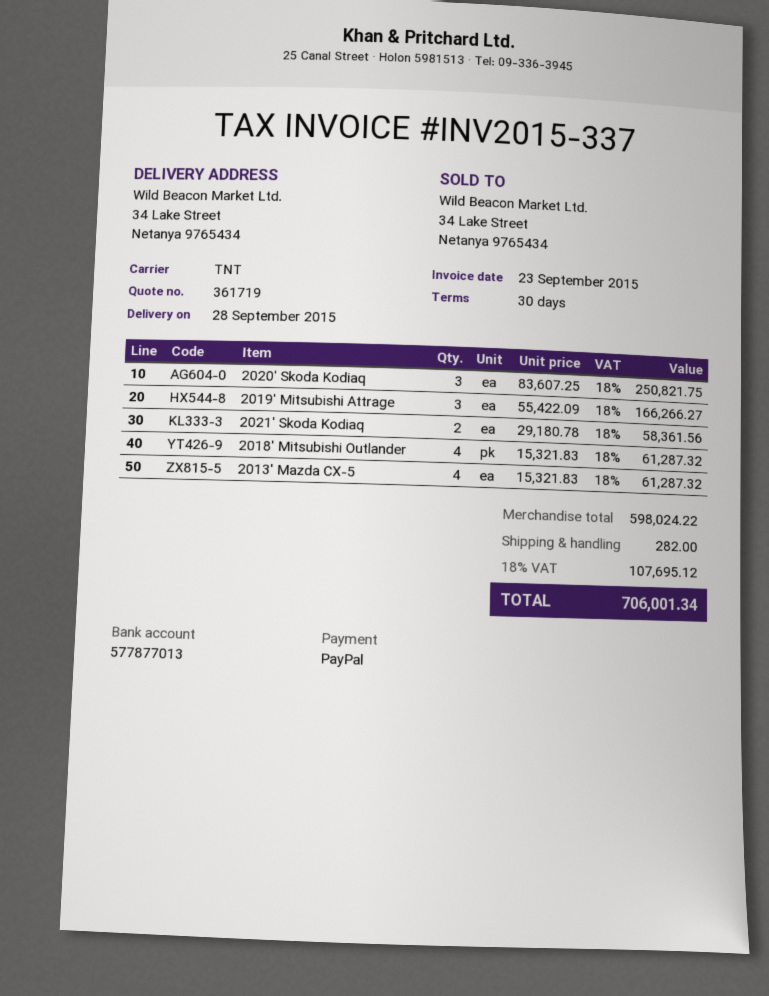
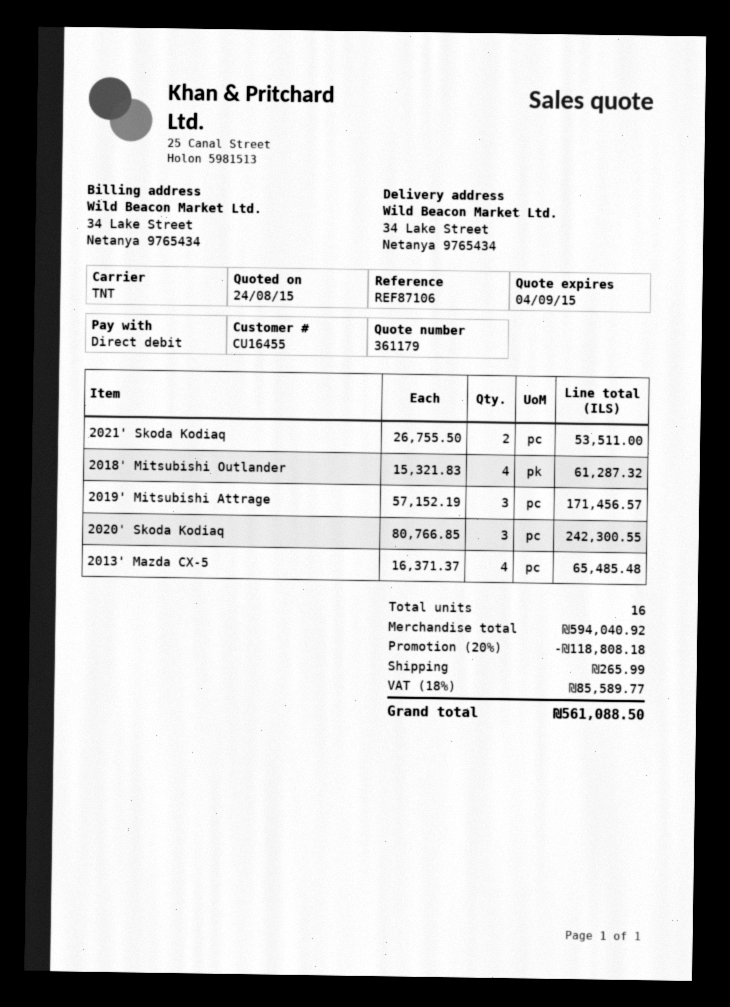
quote number: 361719 -> 361179
payment method: PayPal -> direct debit
2020' Skoda Kodiaq: 3 x 83607.25 = 250821.75 -> 3 x 80766.85 = 242300.55
2019' Mitsubishi Attrage: 3 x 55422.09 = 166266.27 -> 3 x 57152.19 = 171456.57
2021' Skoda Kodiaq: 2 x 29180.78 = 58361.56 -> 2 x 26755.50 = 53511.00
2013' Mazda CX-5: 4 x 15321.83 = 61287.32 -> 4 x 16371.37 = 65485.48
subtotal: 598024.22 -> 594040.92
discount: none -> 20% = 118808.18
shipping: 282.00 -> 265.99
tax: 18% = 107695.12 -> 18% = 85589.77
total: 706001.34 -> 561088.50

